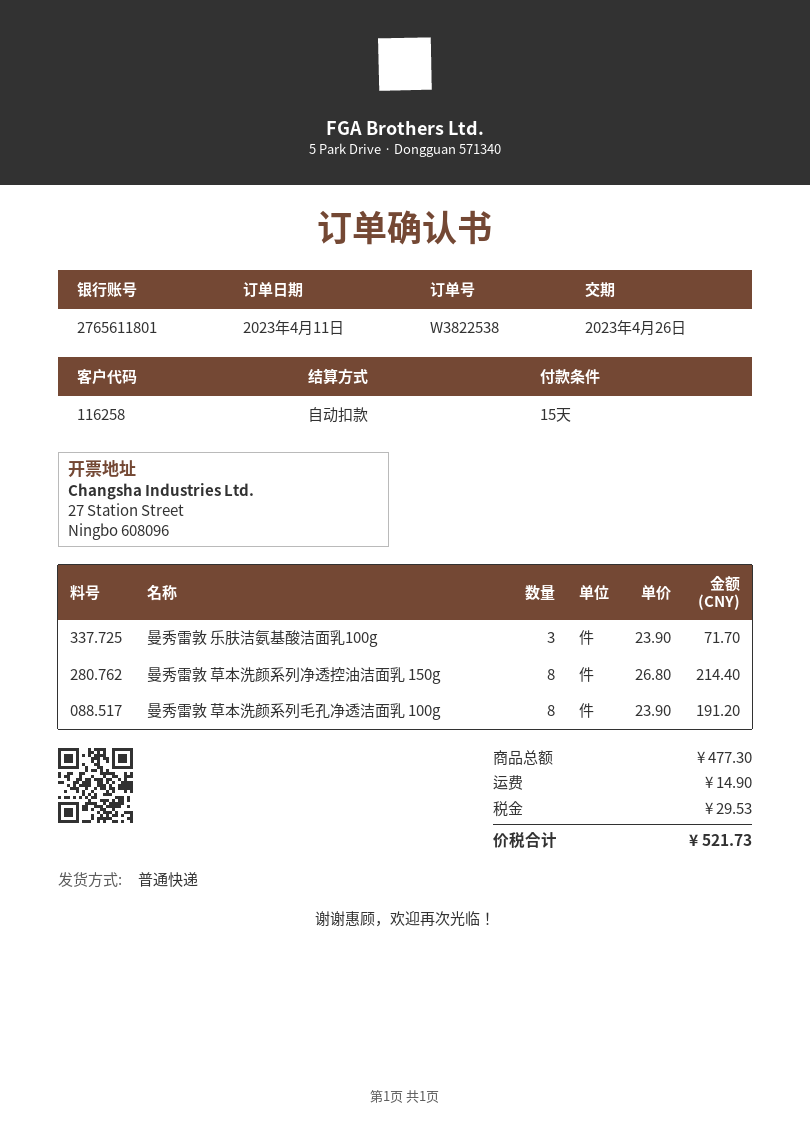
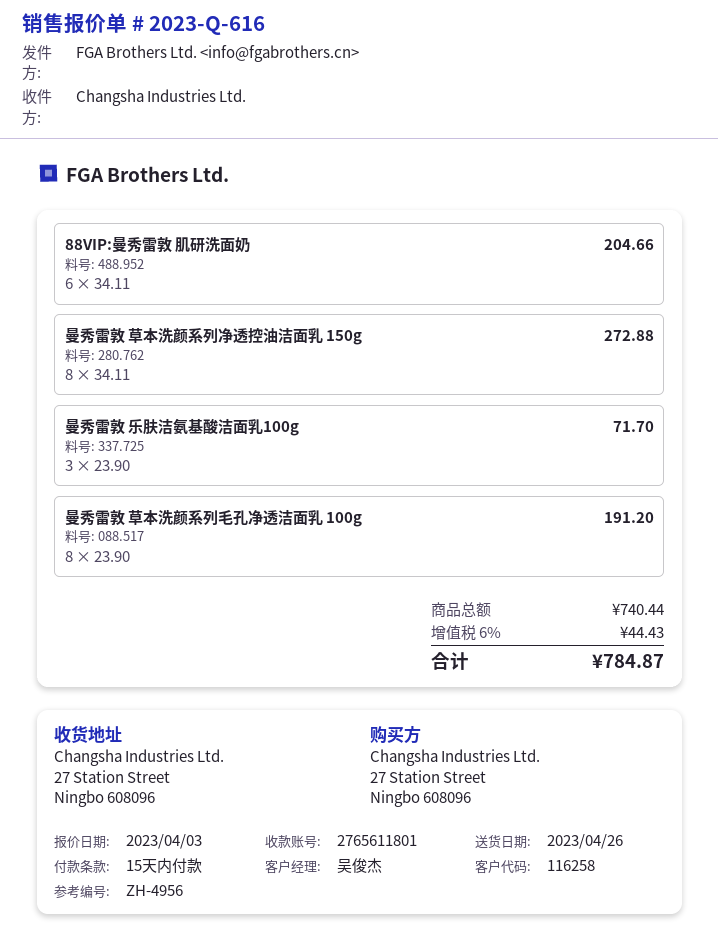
曼秀雷敦 草本洗颜系列净透控油洁面乳 150g: 8 x 26.80 = 214.40 -> 8 x 34.11 = 272.88
88VIP:曼秀雷敦 肌研洗面奶: none -> 6 x 34.11 = 204.66
subtotal: 477.30 -> 740.44
shipping: 14.90 -> none
tax: 29.53 -> 44.43
total: 521.73 -> 784.87

